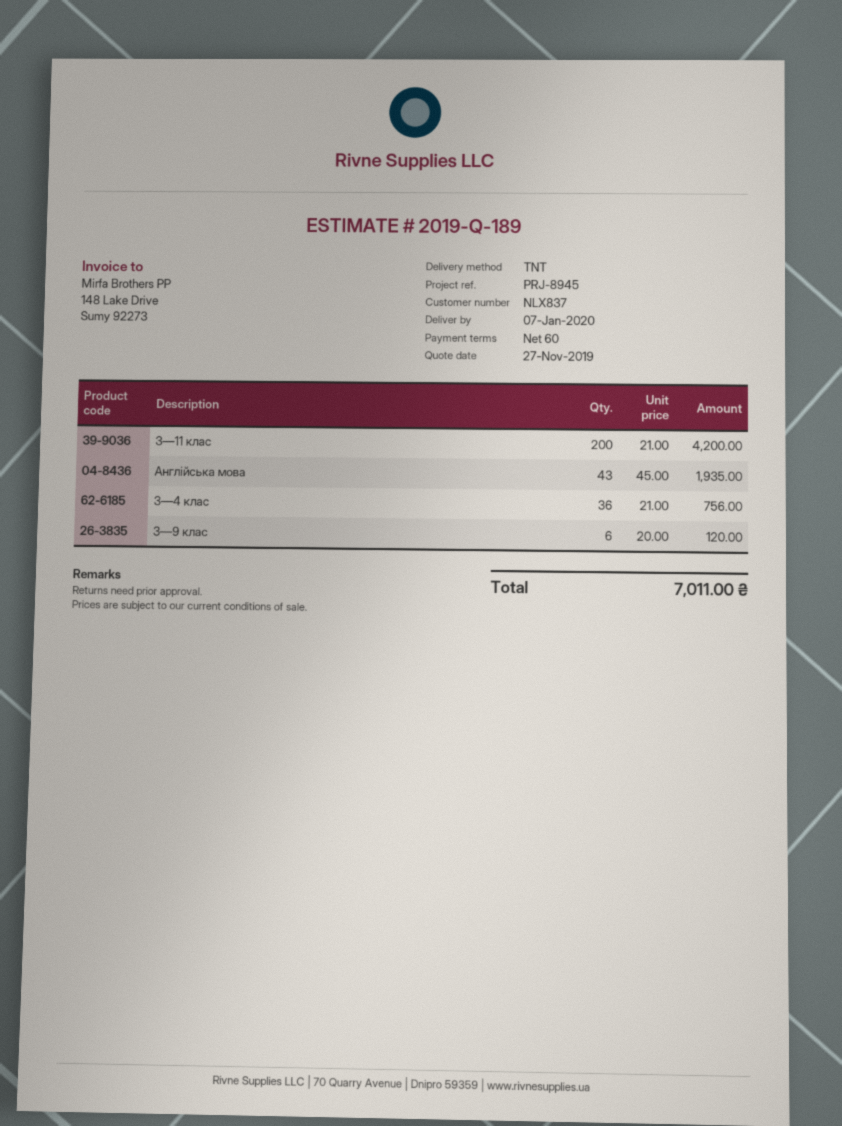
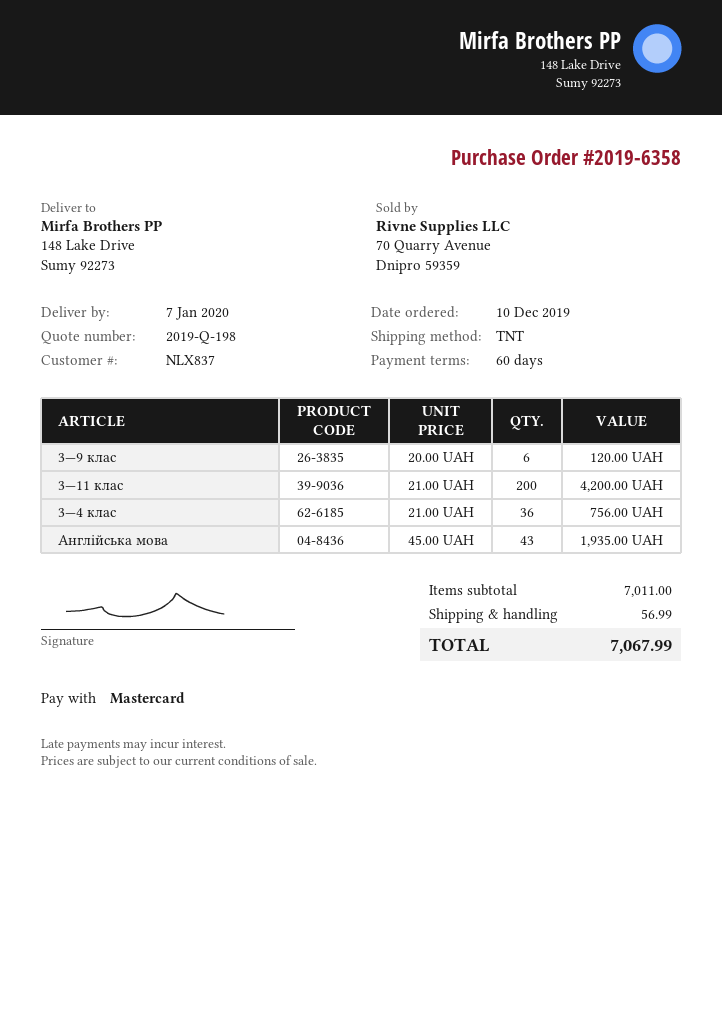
quote number: 2019-Q-189 -> 2019-Q-198
shipping: none -> 56.99
total: 7011.00 -> 7067.99

